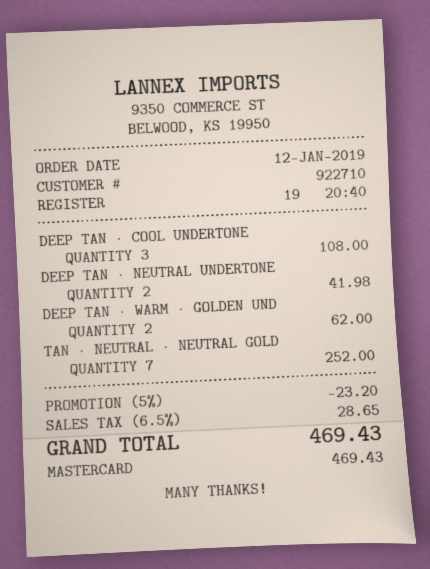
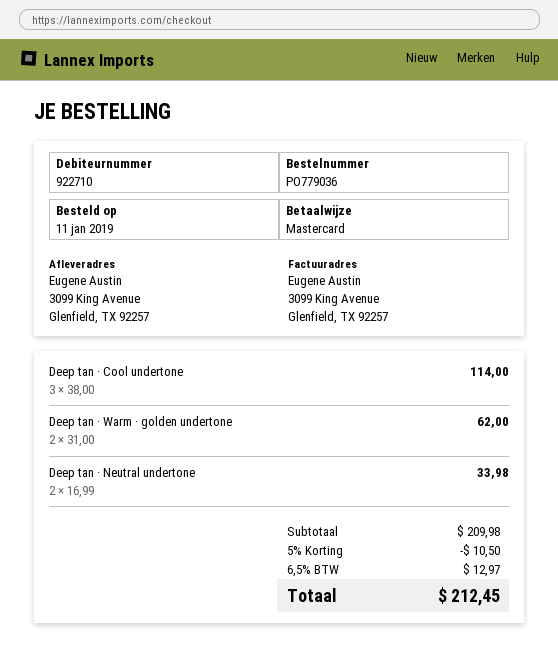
order date: 2019-01-12 -> 2019-01-11
DEEP TAN · COOL UNDERTONE: 3 for 108.00 -> 3 for 114.00
DEEP TAN · NEUTRAL UNDERTONE: 2 for 41.98 -> 2 for 33.98
TAN · NEUTRAL · NEUTRAL GOLD: 7 for 252.00 -> none
discount: 5% = 23.20 -> 5% = 10.50
tax: 6.5% = 28.65 -> 6.5% = 12.97
total: 469.43 -> 212.45

